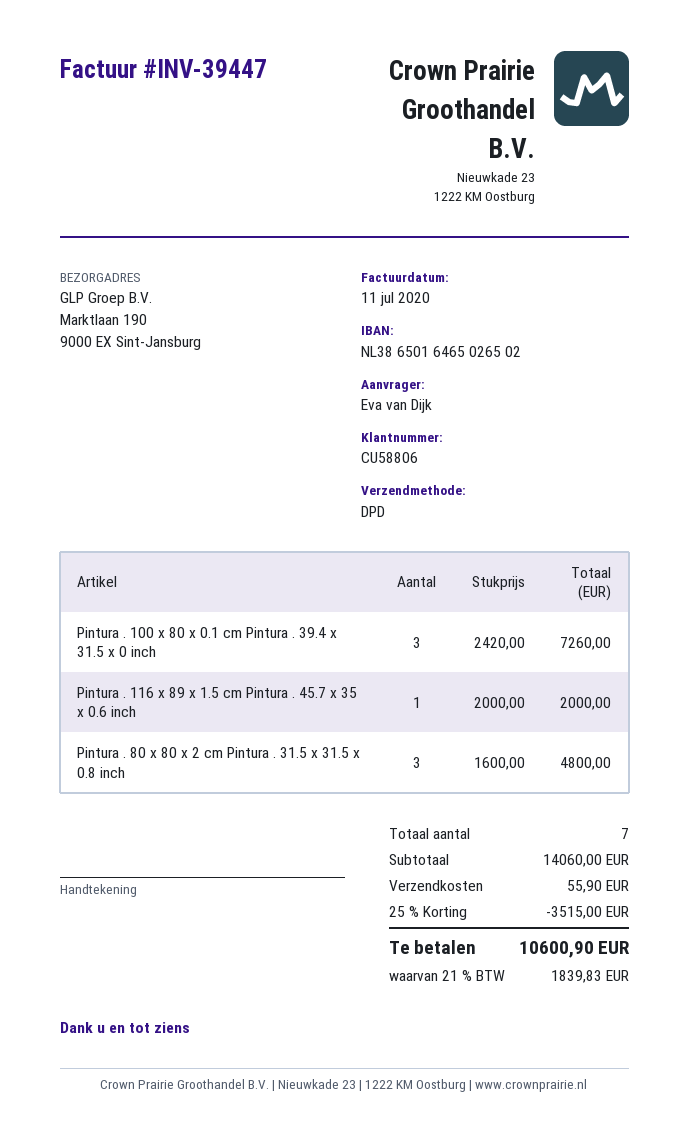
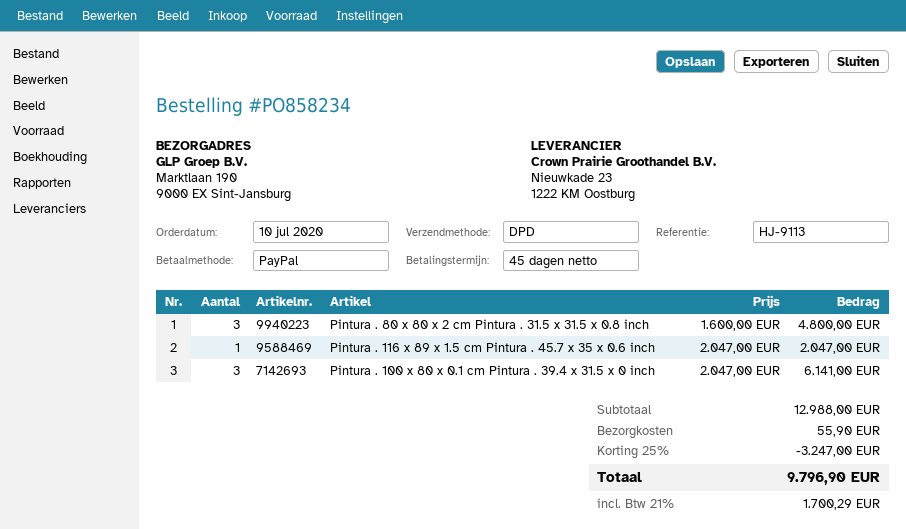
Pintura . 100 x 80 x 0.1 cm Pintura . 39.4 x 31.5 x 0 inch: 3 x 2420.00 = 7260.00 -> 3 x 2047.00 = 6141.00
Pintura . 116 x 89 x 1.5 cm Pintura . 45.7 x 35 x 0.6 inch: 1 x 2000.00 = 2000.00 -> 1 x 2047.00 = 2047.00
subtotal: 14060.00 -> 12988.00
discount: 25% = 3515.00 -> 25% = 3247.00
tax: 21% = 1839.83 -> 21% = 1700.29
total: 10600.90 -> 9796.90

